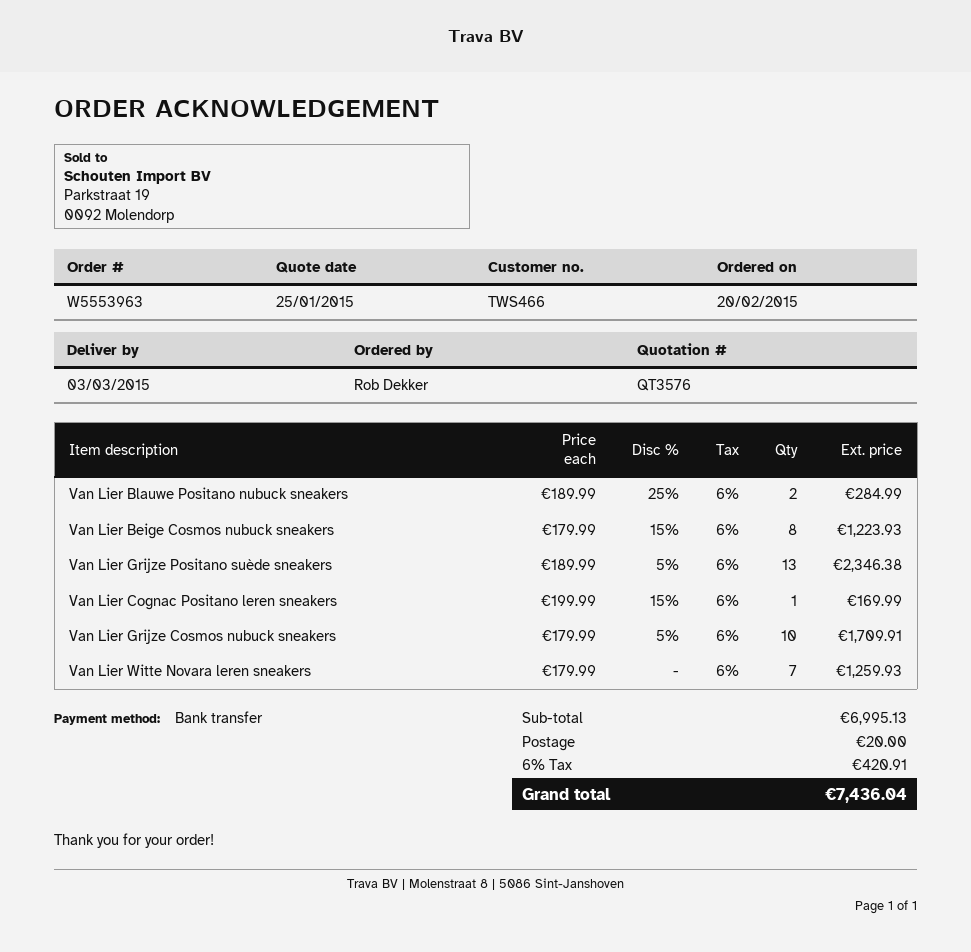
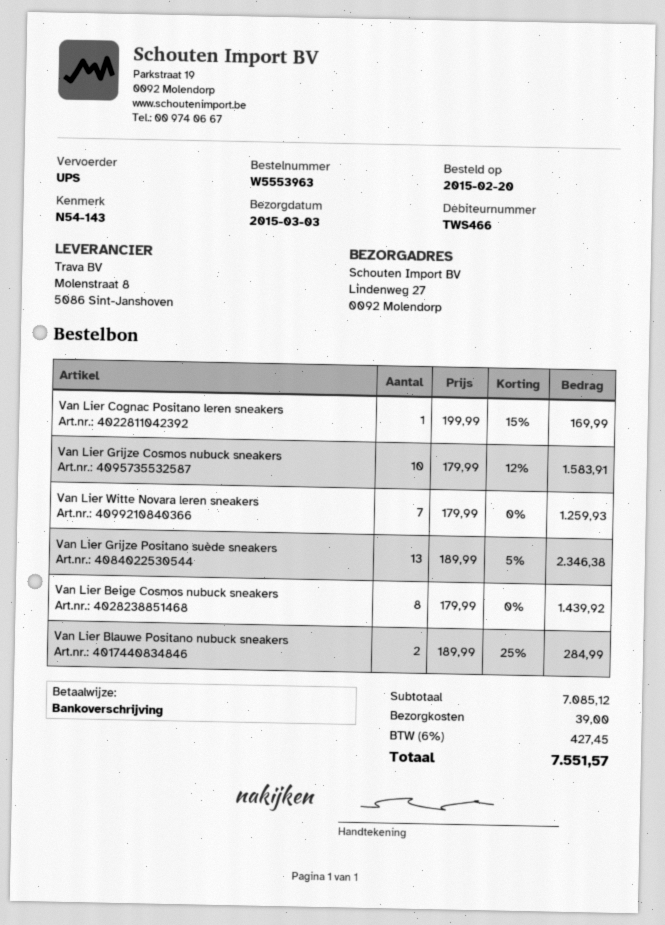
Van Lier Beige Cosmos nubuck sneakers: 8 x 179.99 - 15% = 1223.93 -> 8 x 179.99 = 1439.92
Van Lier Grijze Cosmos nubuck sneakers: 10 x 179.99 - 5% = 1709.91 -> 10 x 179.99 - 12% = 1583.91
subtotal: 6995.13 -> 7085.12
shipping: 20.00 -> 39.00
tax: 6% = 420.91 -> 6% = 427.45
total: 7436.04 -> 7551.57

